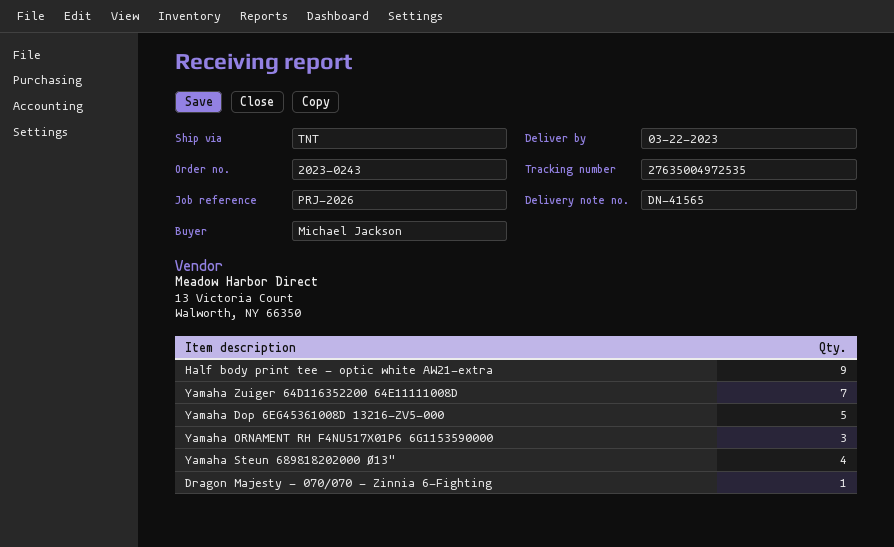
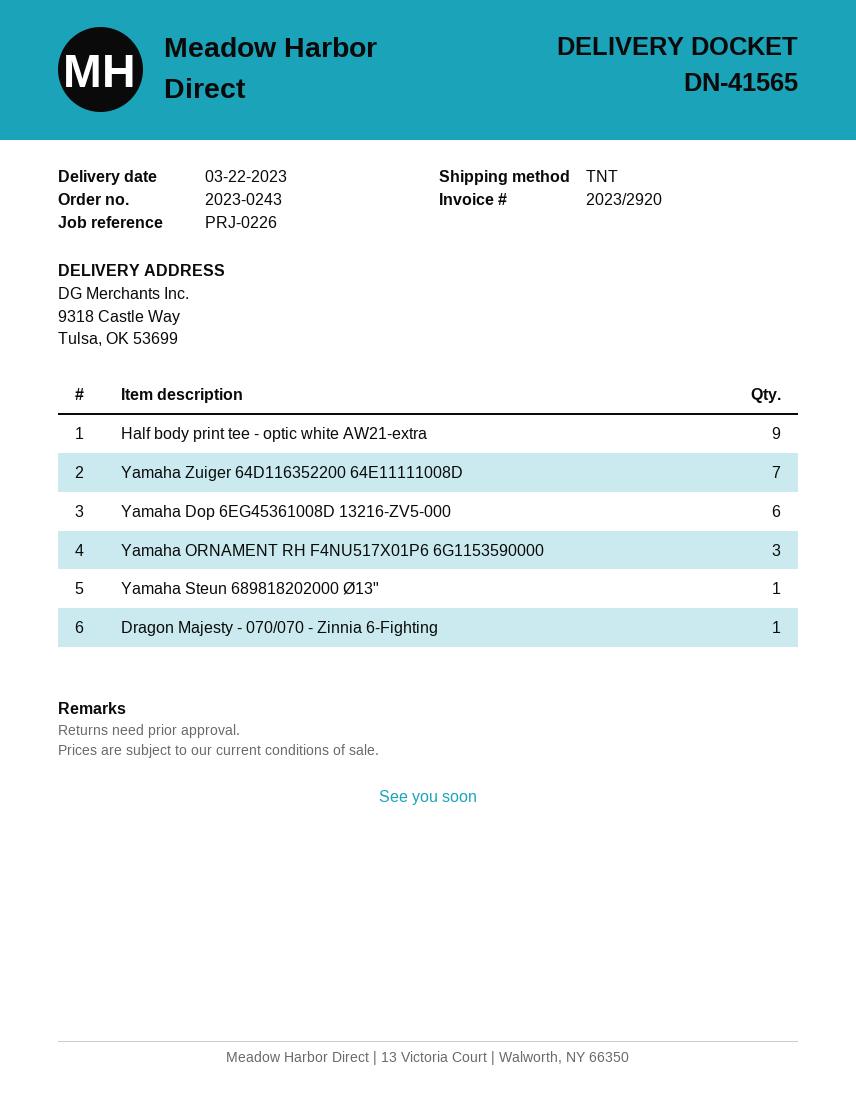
reference: PRJ-2026 -> PRJ-0226
Yamaha Dop 6EG45361008D 13216-ZV5-000: 5 -> 6
Yamaha Steun 689818202000 Ø13": 4 -> 1

